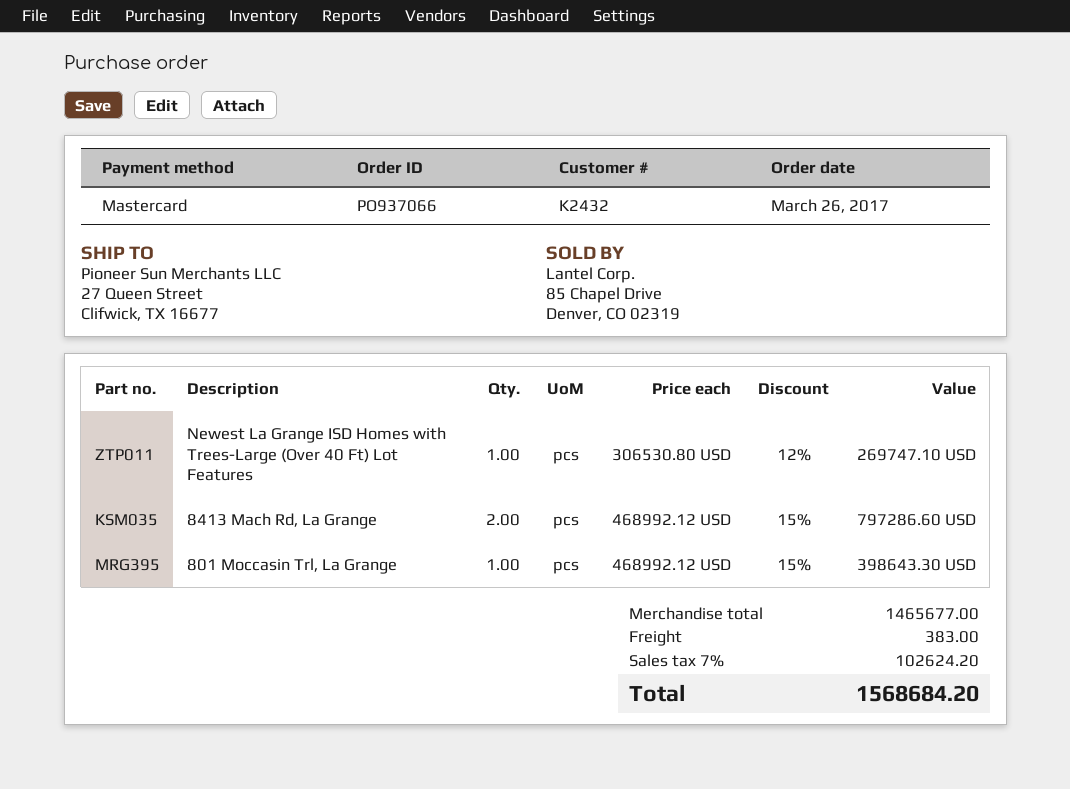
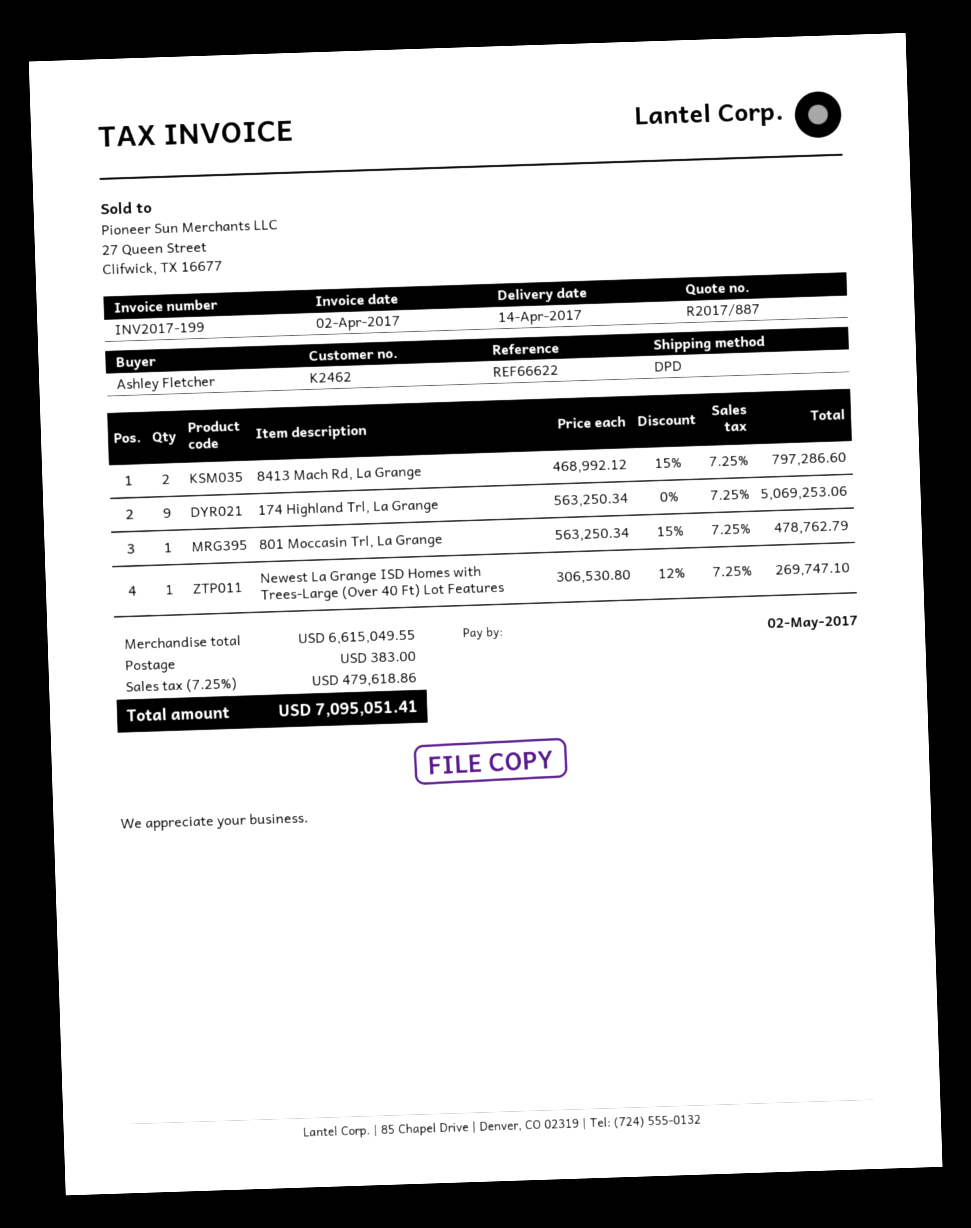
customer number: K2432 -> K2462
801 Moccasin Trl, La Grange: 1 x 468992.12 - 15% = 398643.30 -> 1 x 563250.34 - 15% = 478762.79
174 Highland Trl, La Grange: none -> 9 x 563250.34 = 5069253.06
subtotal: 1465677.00 -> 6615049.55
tax: 7% = 102624.20 -> 7.25% = 479618.86
total: 1568684.20 -> 7095051.41

